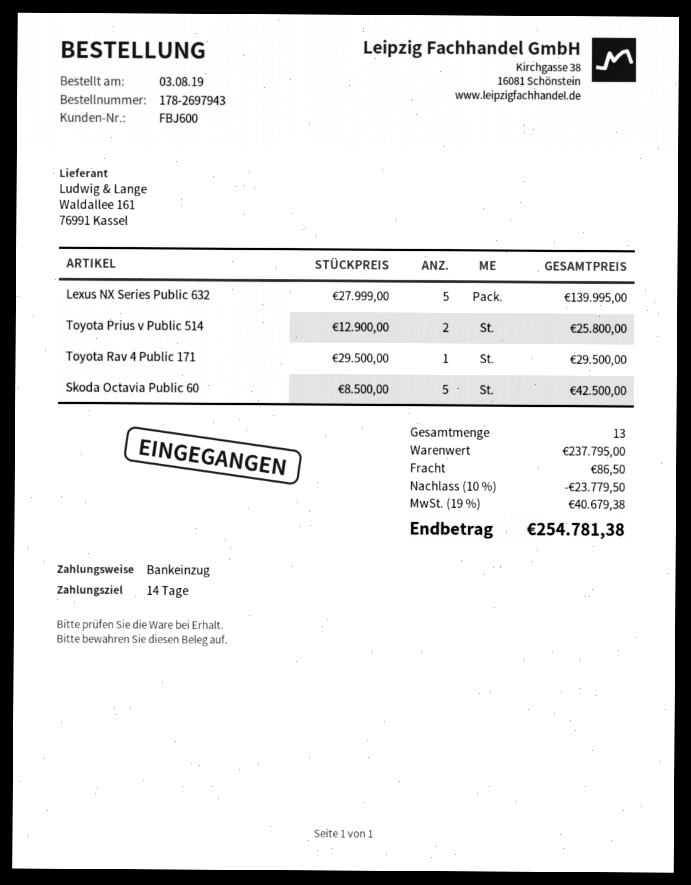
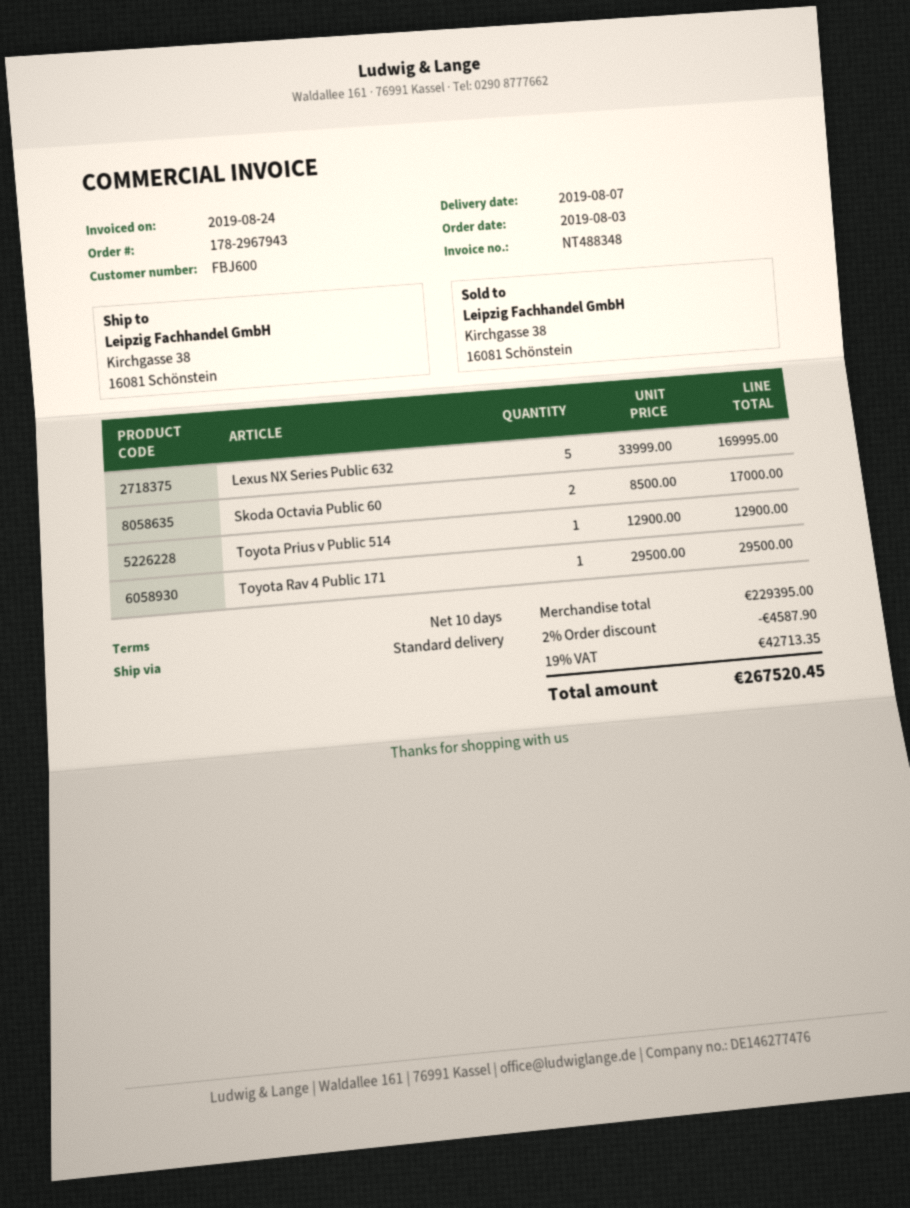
order number: 178-2697943 -> 178-2967943
payment terms: 14 days -> 10 days
Lexus NX Series Public 632: 5 x 27999.00 = 139995.00 -> 5 x 33999.00 = 169995.00
Toyota Prius v Public 514: 2 x 12900.00 = 25800.00 -> 1 x 12900.00 = 12900.00
Skoda Octavia Public 60: 5 x 8500.00 = 42500.00 -> 2 x 8500.00 = 17000.00
subtotal: 237795.00 -> 229395.00
discount: 10% = 23779.50 -> 2% = 4587.90
shipping: 86.50 -> none
tax: 19% = 40679.38 -> 19% = 42713.35
total: 254781.38 -> 267520.45

